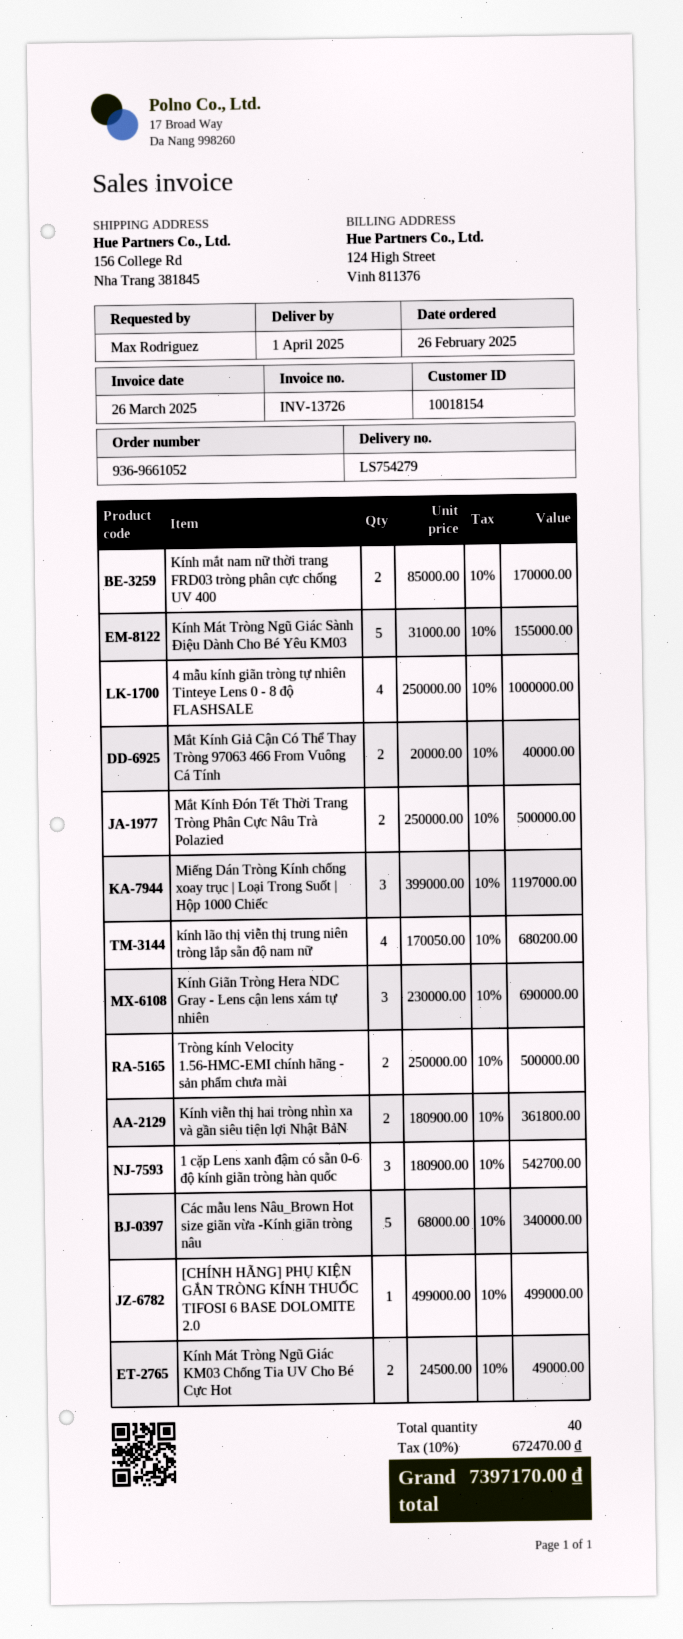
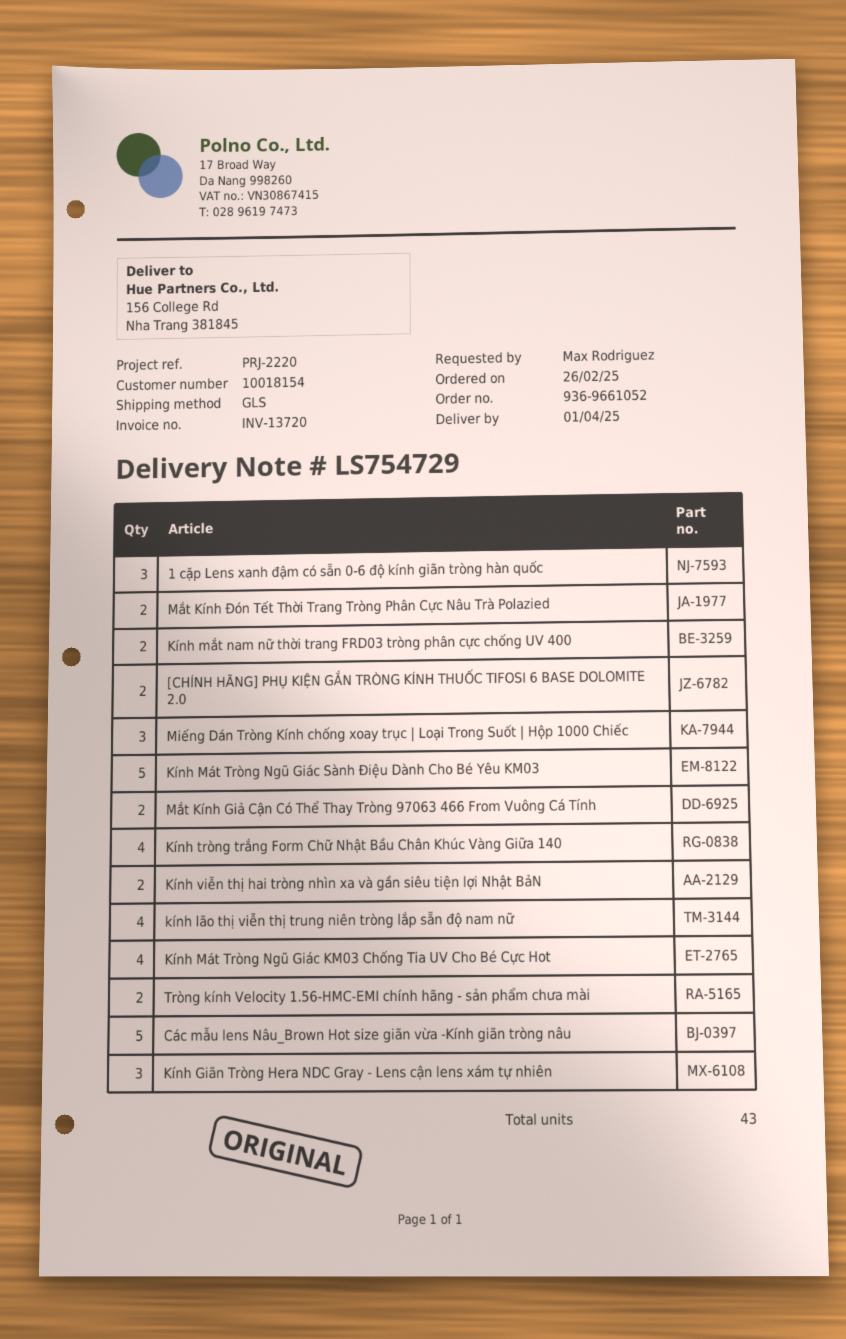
delivery note number: LS754279 -> LS754729
invoice number: INV-13726 -> INV-13720
4 mẫu kính giãn tròng tự nhiên Tinteye Lens 0 - 8 độ FLASHSALE: 4 -> none
[CHÍNH HÃNG] PHỤ KIỆN GẮN TRÒNG KÍNH THUỐC TIFOSI 6 BASE DOLOMITE 2.0: 1 -> 2
Kính Mát Tròng Ngũ Giác KM03 Chống Tia UV Cho Bé Cực Hot: 2 -> 4
Kính tròng trắng Form Chữ Nhật Bầu Chân Khúc Vàng Giữa 140: none -> 4
total quantity: 40 -> 43

